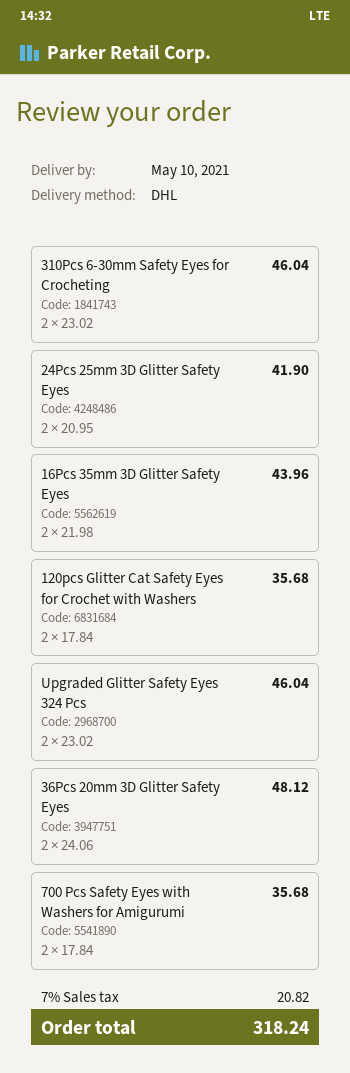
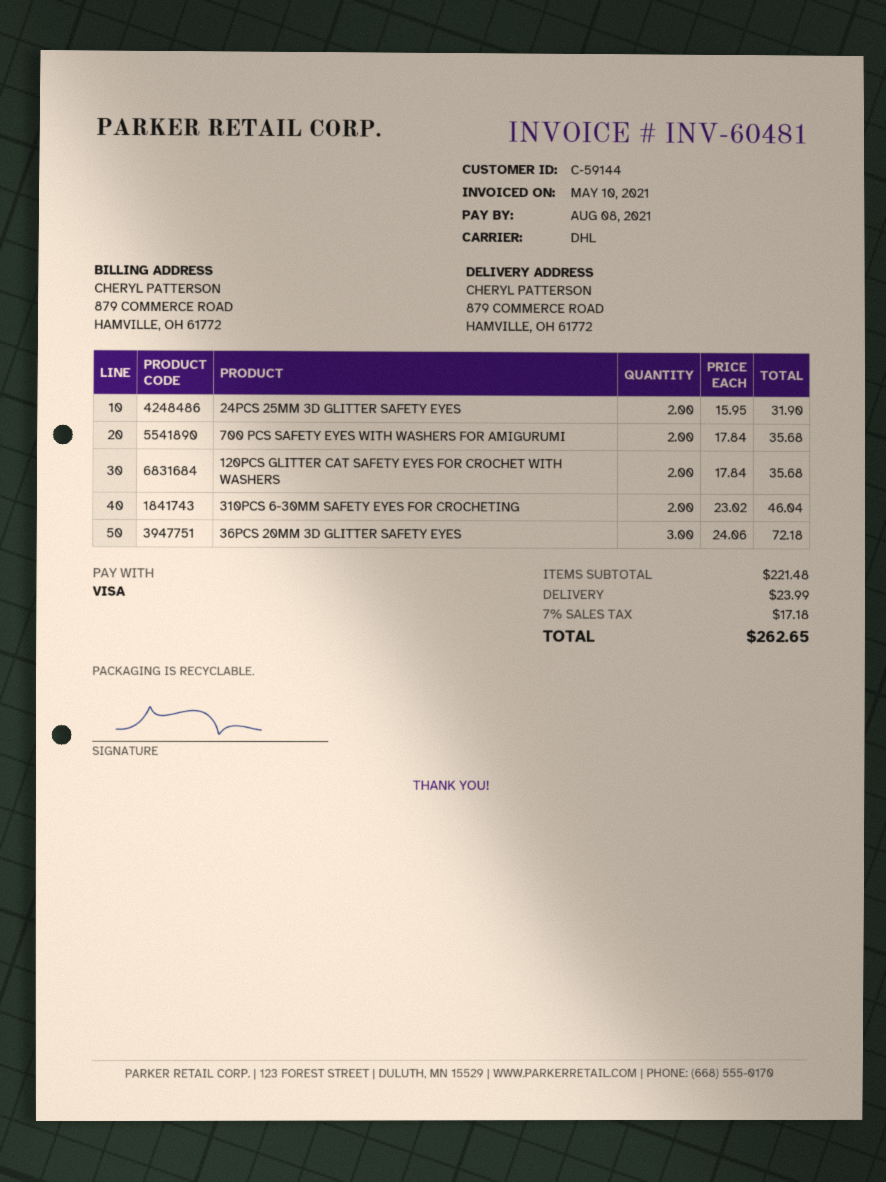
24Pcs 25mm 3D Glitter Safety Eyes: 2 x 20.95 = 41.90 -> 2 x 15.95 = 31.90
16Pcs 35mm 3D Glitter Safety Eyes: 2 x 21.98 = 43.96 -> none
Upgraded Glitter Safety Eyes 324 Pcs: 2 x 23.02 = 46.04 -> none
36Pcs 20mm 3D Glitter Safety Eyes: 2 x 24.06 = 48.12 -> 3 x 24.06 = 72.18
shipping: none -> 23.99
tax: 7% = 20.82 -> 7% = 17.18
total: 318.24 -> 262.65

